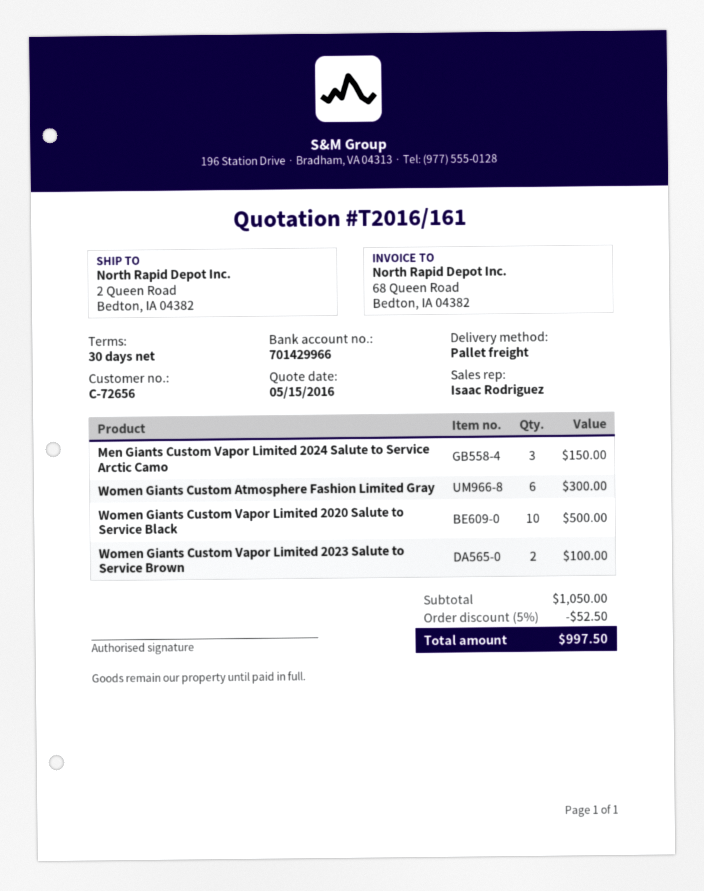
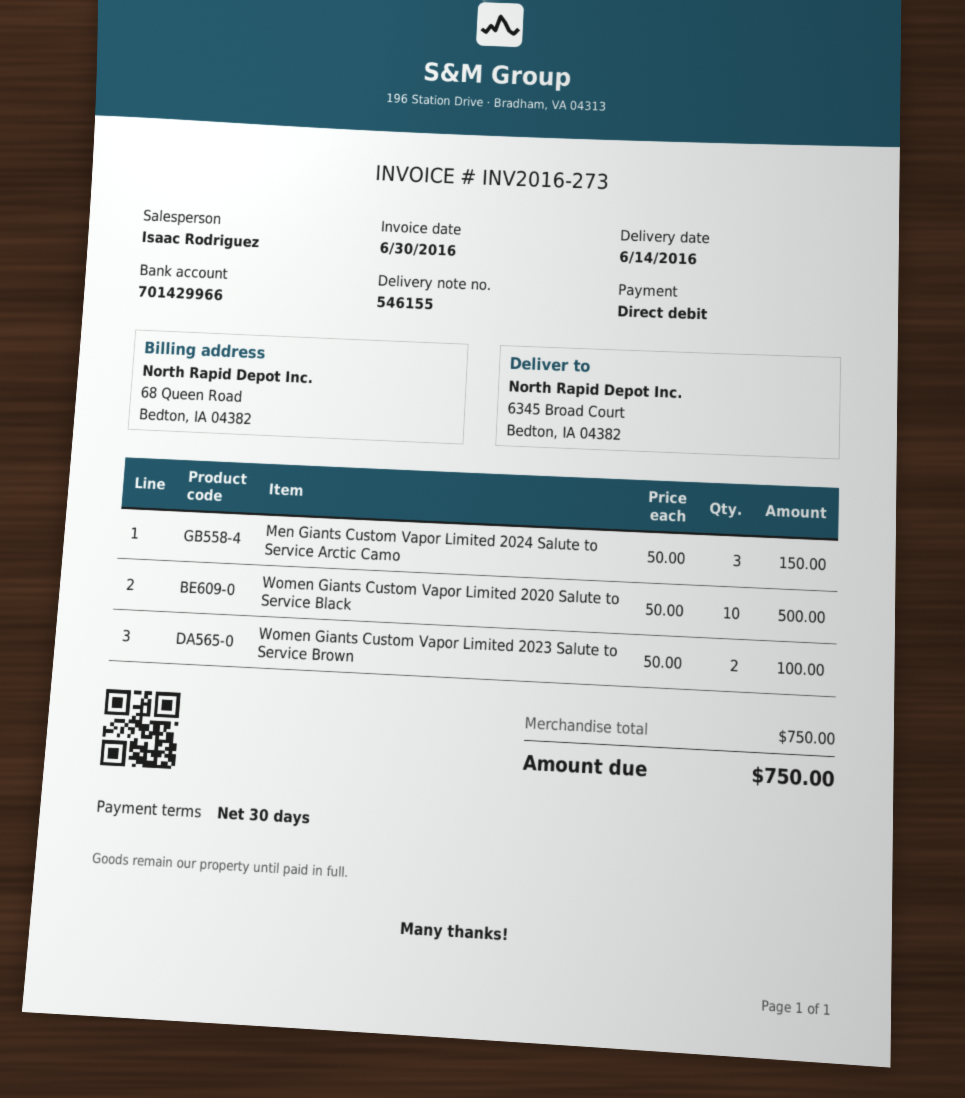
ship to: 2 Queen Road, Bedton, IA 04382 -> 6345 Broad Court, Bedton, IA 04382
Women Giants Custom Atmosphere Fashion Limited Gray: 6 for 300.00 -> none
subtotal: 1050.00 -> 750.00
discount: 5% = 52.50 -> none
total: 997.50 -> 750.00

